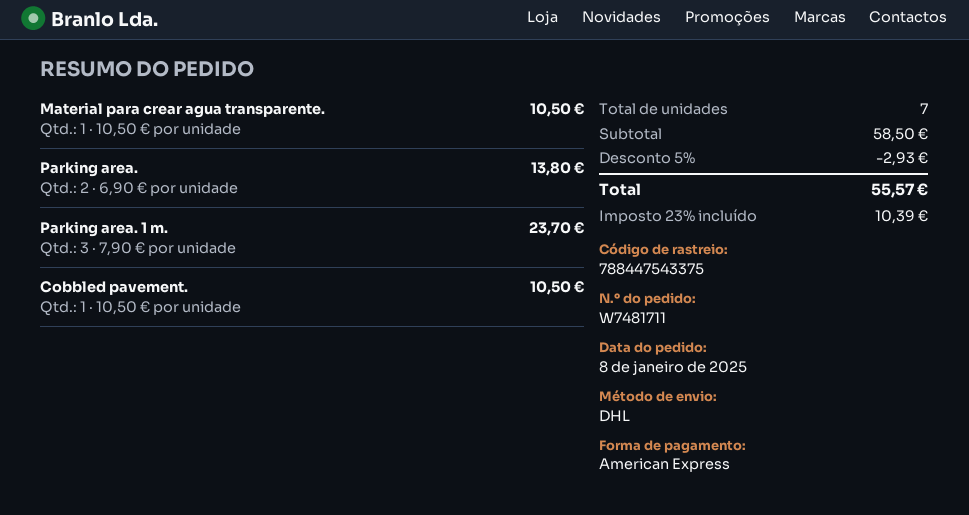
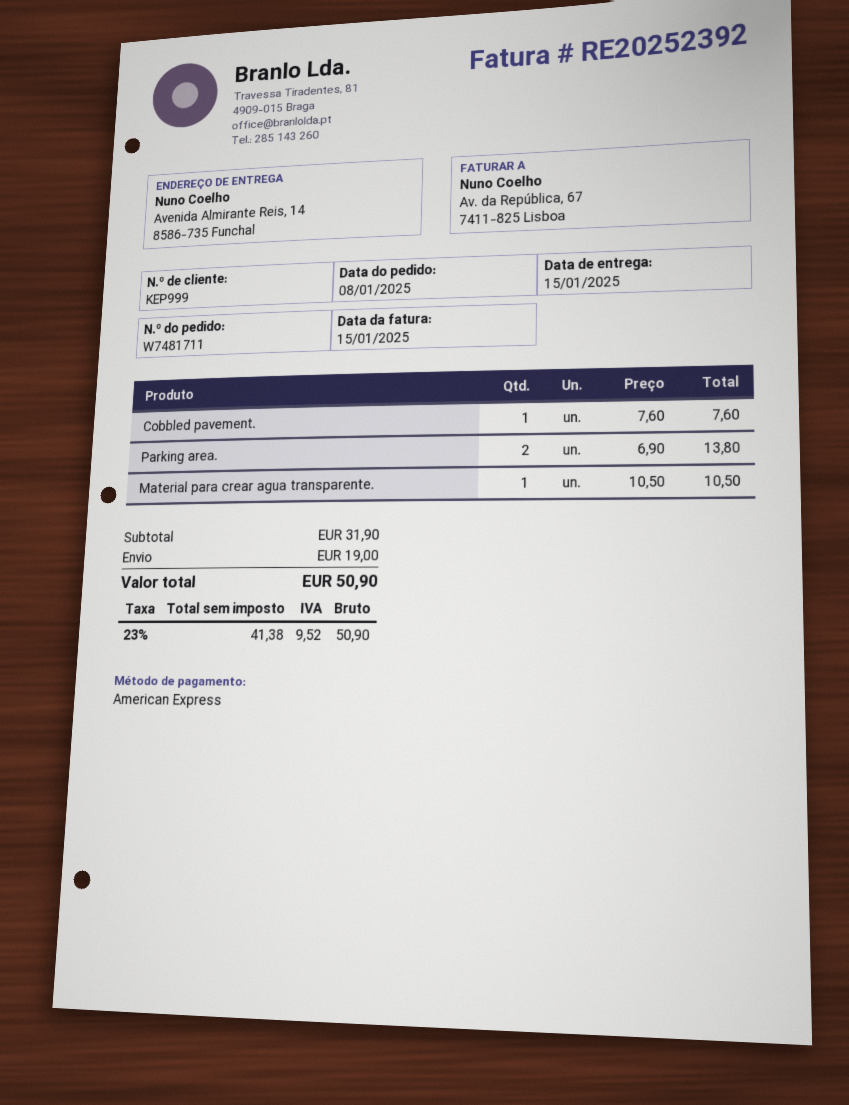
Parking area. 1 m.: 3 x 7.90 = 23.70 -> none
Cobbled pavement.: 1 x 10.50 = 10.50 -> 1 x 7.60 = 7.60
subtotal: 58.50 -> 31.90
discount: 5% = 2.93 -> none
shipping: none -> 19.00
tax: 23% = 10.39 -> 23% = 9.52
total: 55.57 -> 50.90

